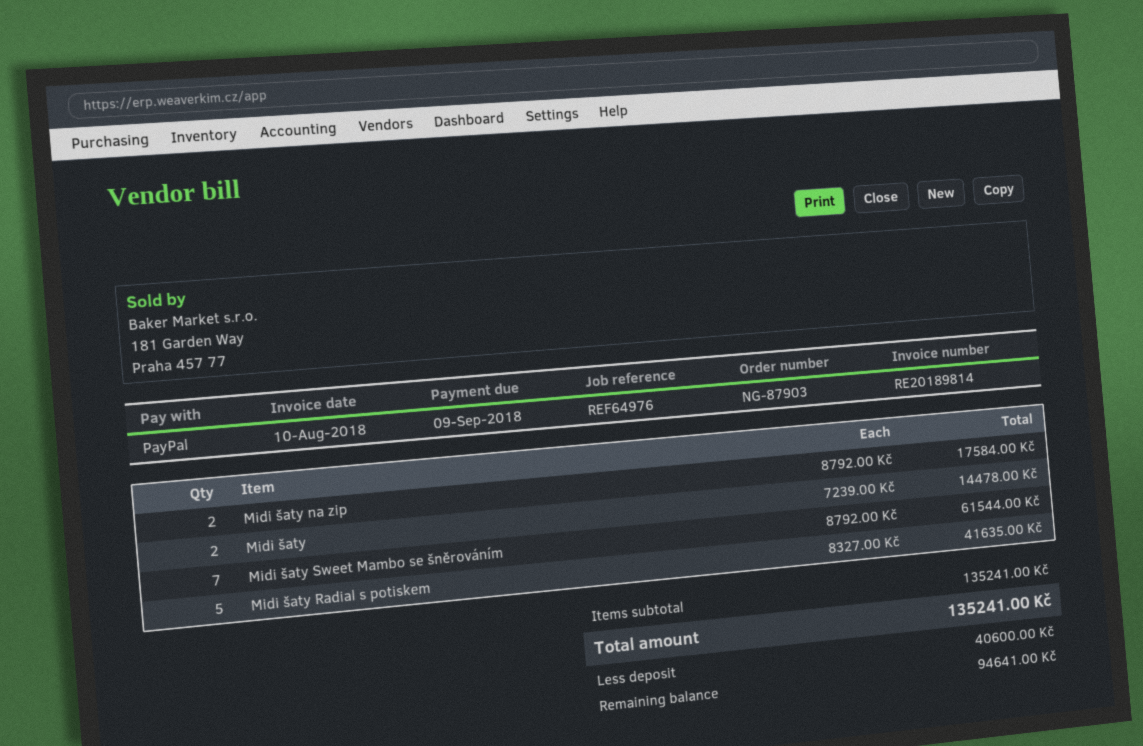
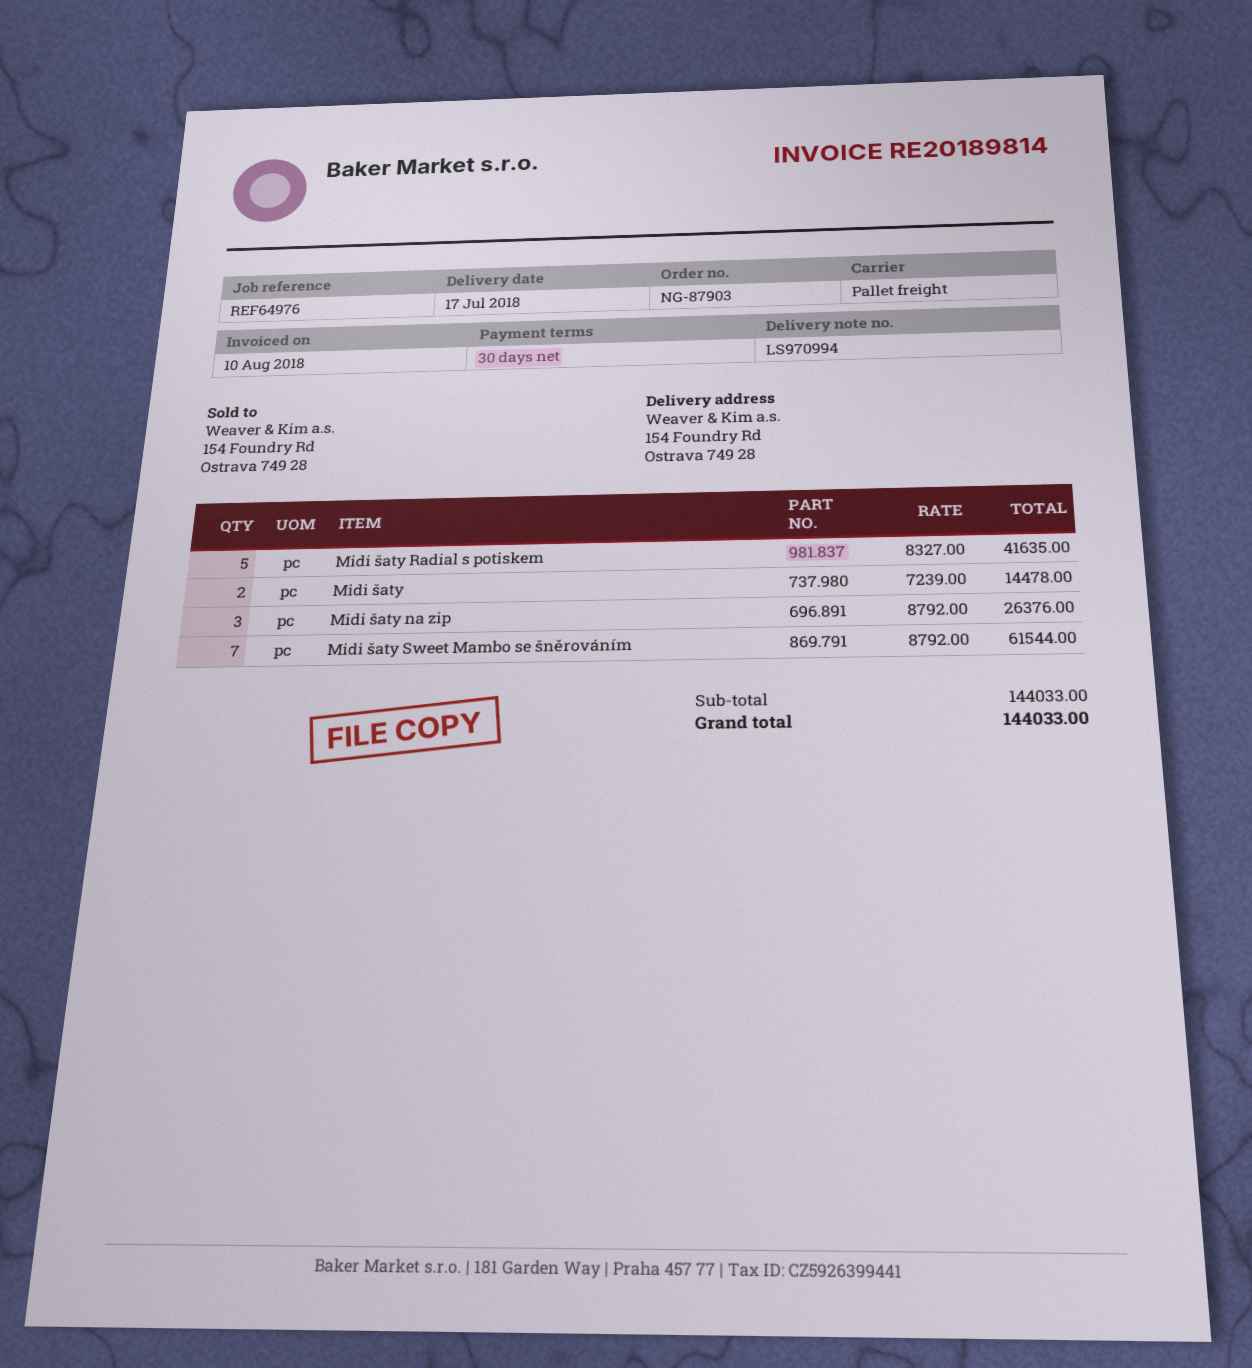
Midi šaty na zip: 2 x 8792.00 = 17584.00 -> 3 x 8792.00 = 26376.00
subtotal: 135241.00 -> 144033.00
total: 135241.00 -> 144033.00

